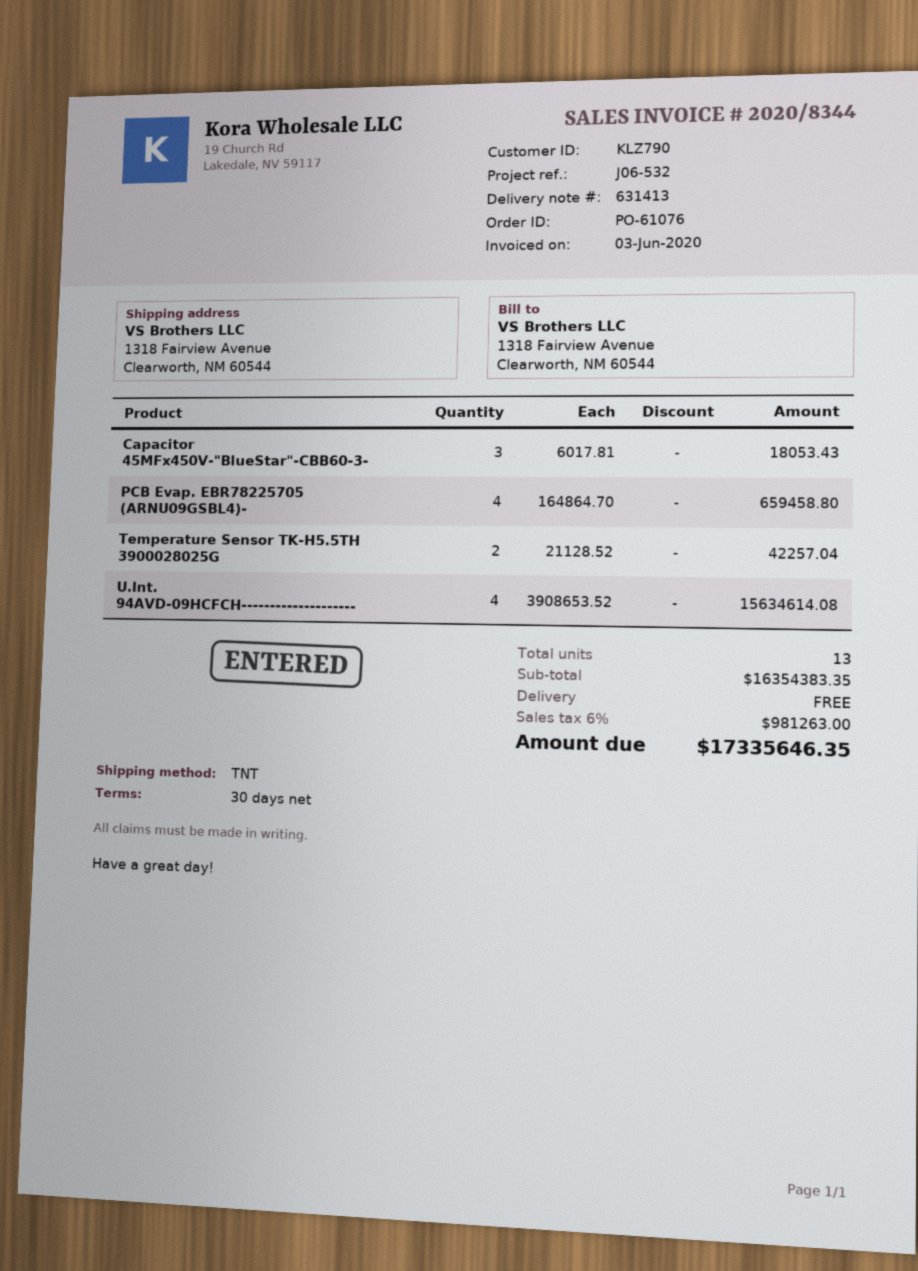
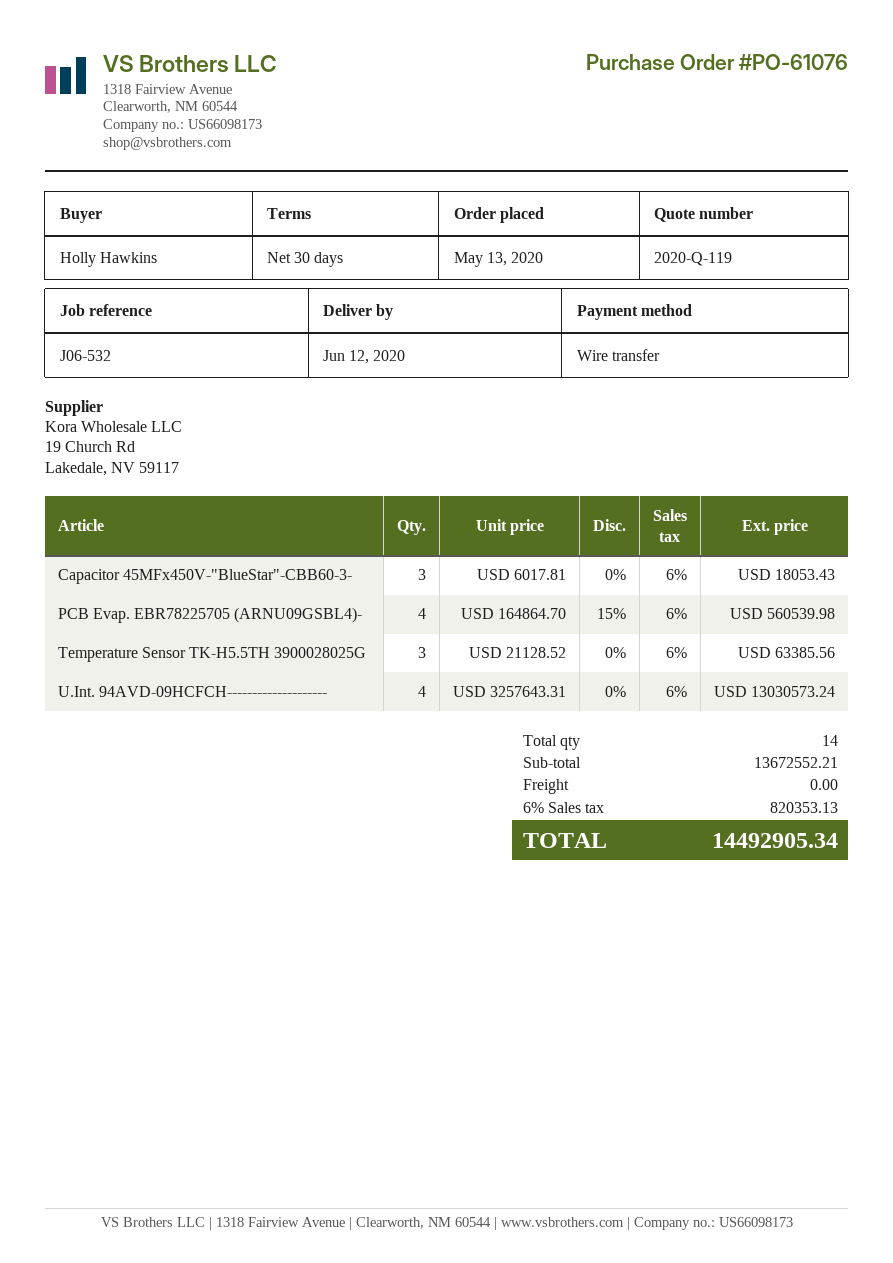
PCB Evap. EBR78225705 (ARNU09GSBL4)-: 4 x 164864.70 = 659458.80 -> 4 x 164864.70 - 15% = 560539.98
Temperature Sensor TK-H5.5TH 3900028025G: 2 x 21128.52 = 42257.04 -> 3 x 21128.52 = 63385.56
U.Int. 94AVD-09HCFCH--------------------: 4 x 3908653.52 = 15634614.08 -> 4 x 3257643.31 = 13030573.24
total quantity: 13 -> 14
subtotal: 16354383.35 -> 13672552.21
tax: 6% = 981263.00 -> 6% = 820353.13
total: 17335646.35 -> 14492905.34

